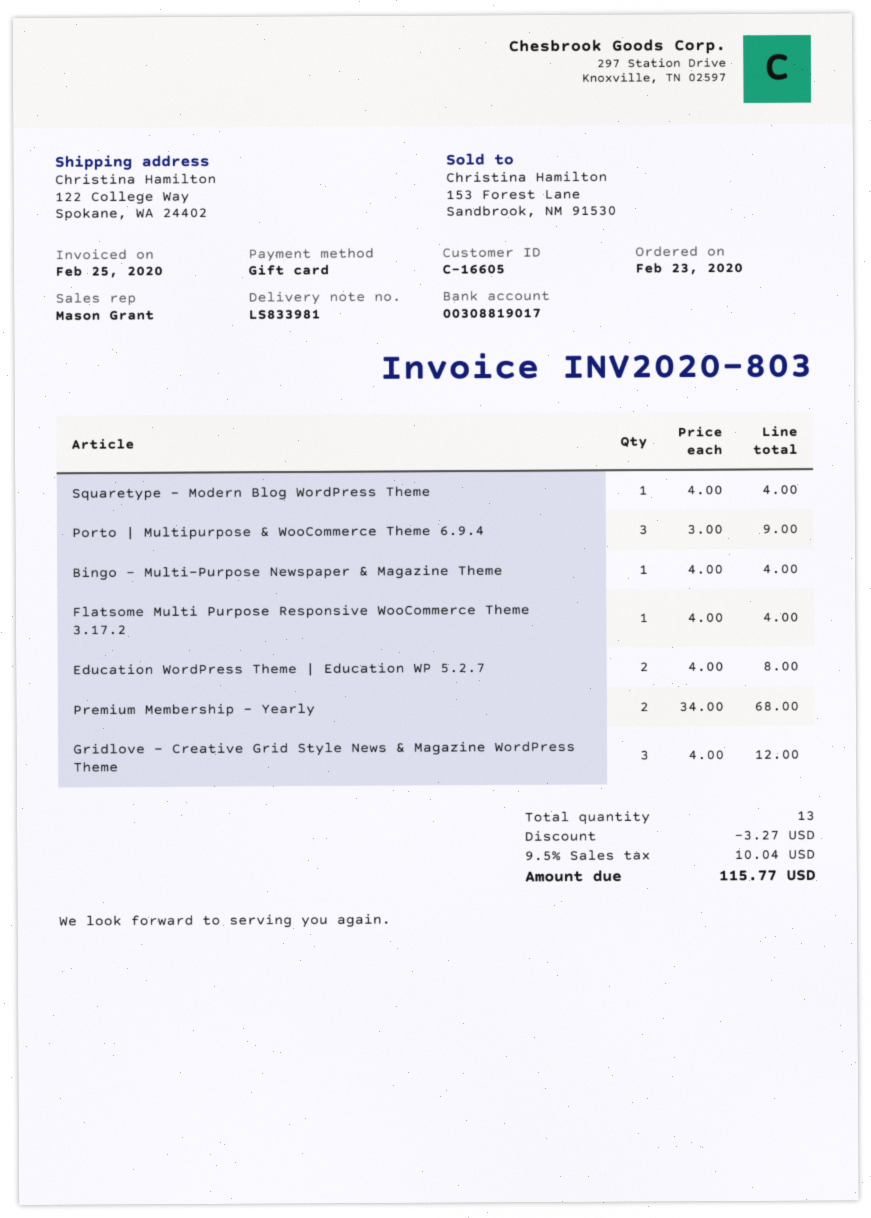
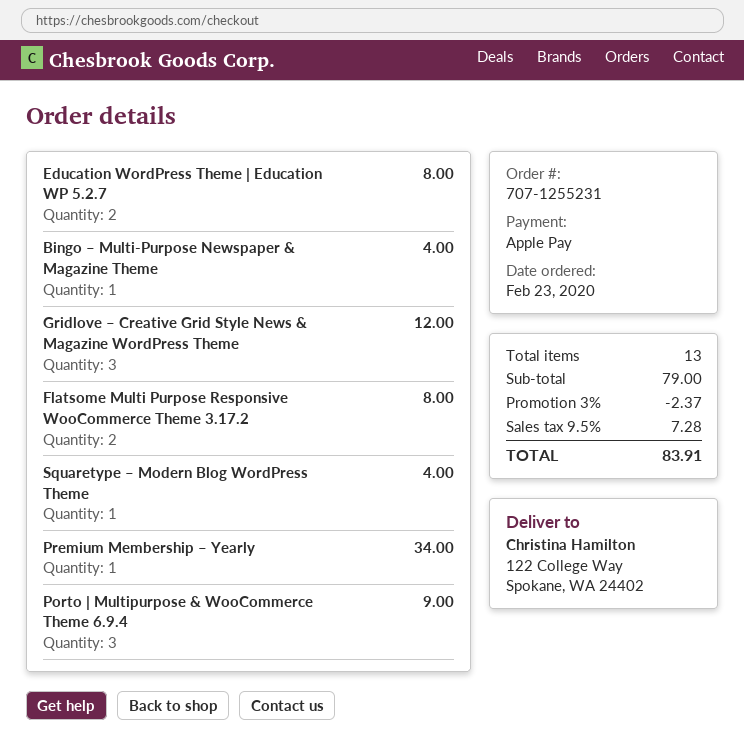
payment method: gift card -> Apple Pay
Flatsome Multi Purpose Responsive WooCommerce Theme 3.17.2: 1 for 4.00 -> 2 for 8.00
Premium Membership – Yearly: 2 for 68.00 -> 1 for 34.00
discount: 3.27 -> 2.37
tax: 9.5% = 10.04 -> 9.5% = 7.28
total: 115.77 -> 83.91

